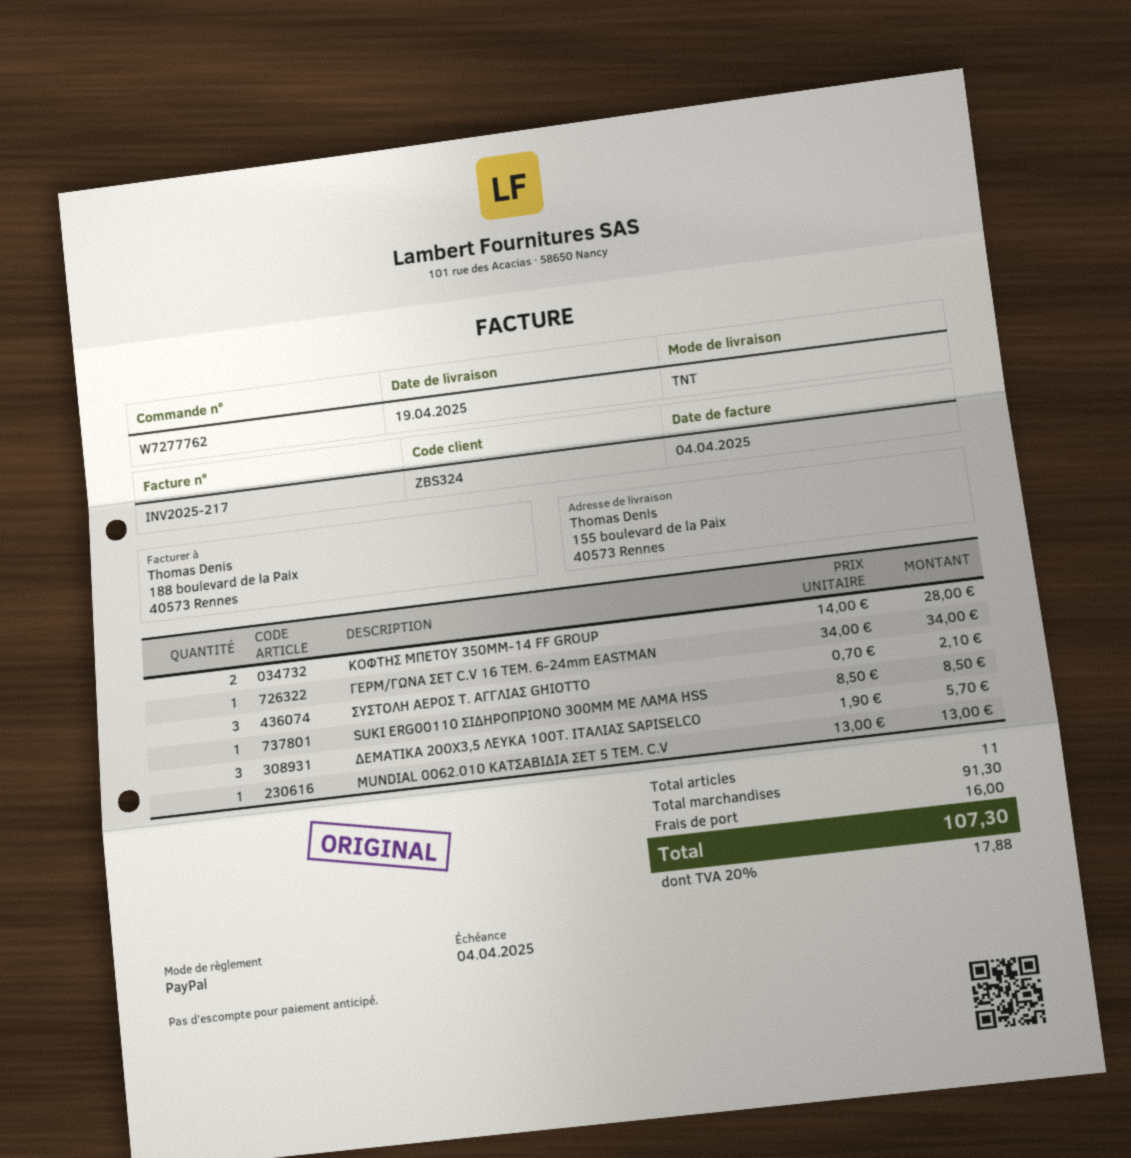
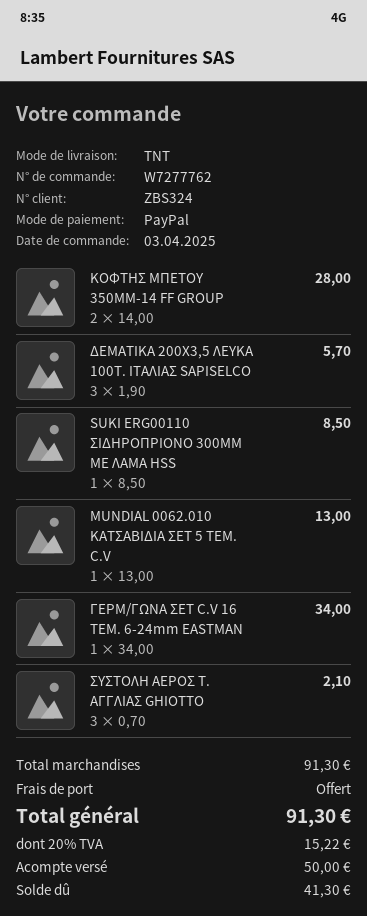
shipping: 16.00 -> 0.00
tax: 20% = 17.88 -> 20% = 15.22
total: 107.30 -> 91.30

